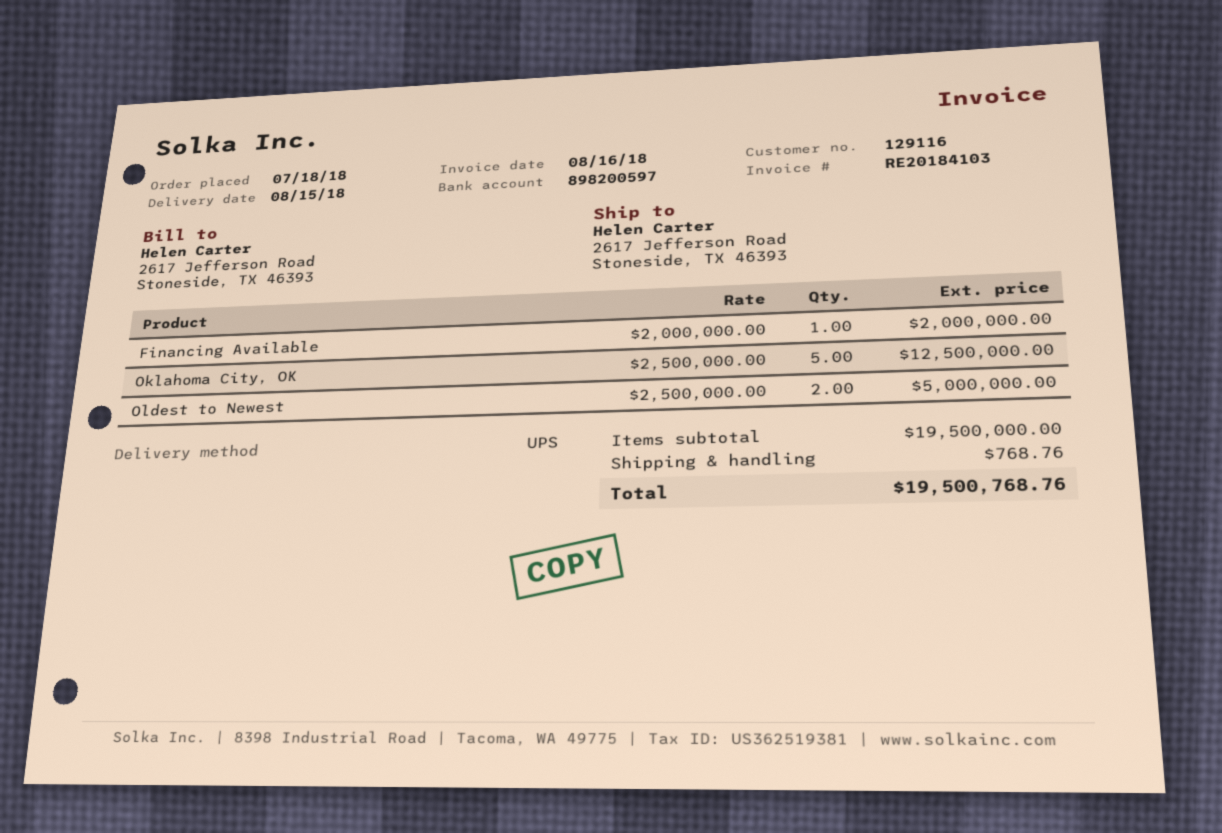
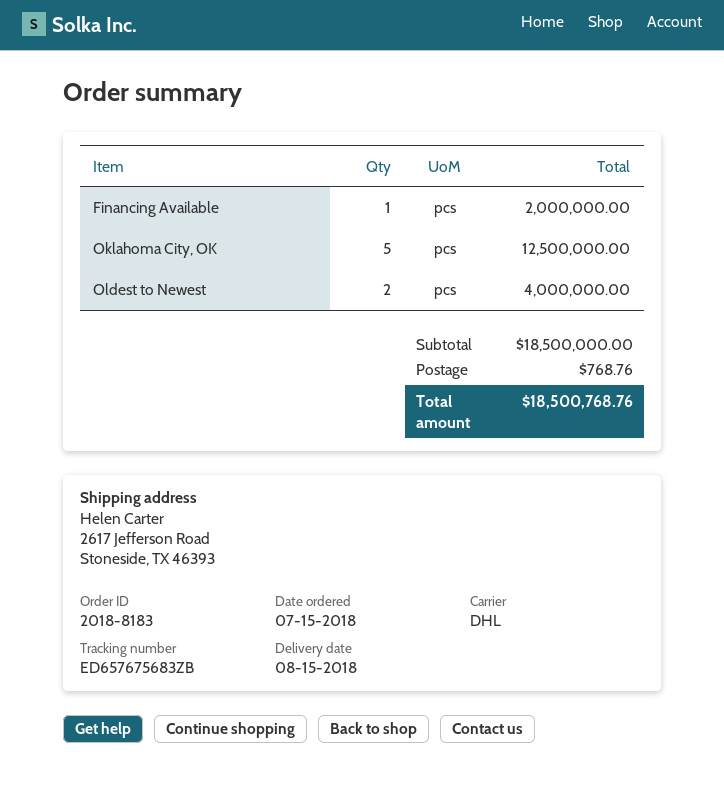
order date: 2018-07-18 -> 2018-07-15
shipping method: UPS -> DHL
Oldest to Newest: 2 for 5000000.00 -> 2 for 4000000.00
subtotal: 19500000.00 -> 18500000.00
total: 19500768.76 -> 18500768.76

